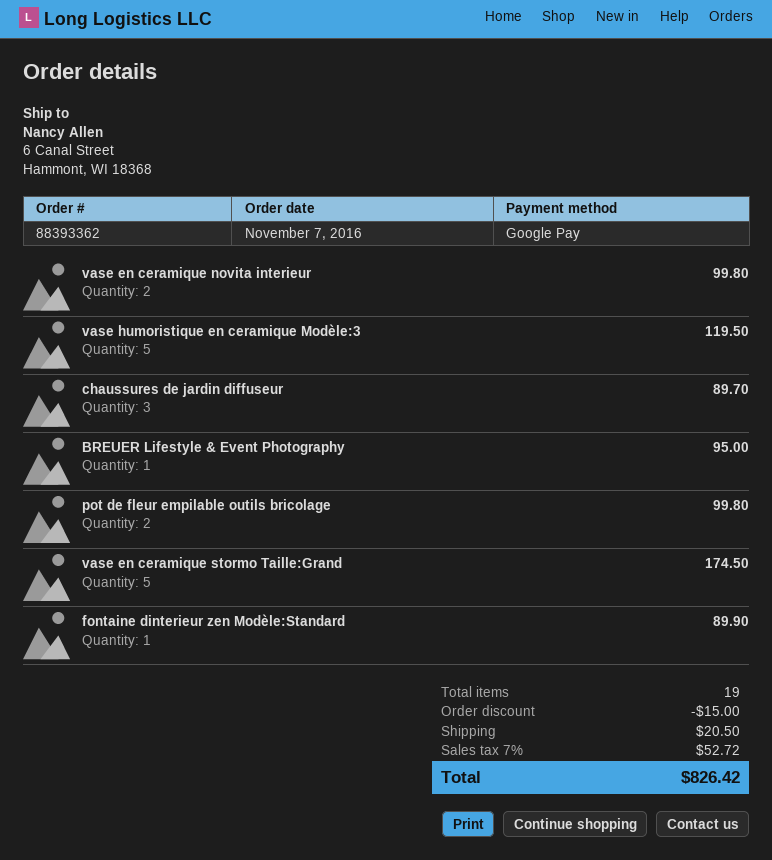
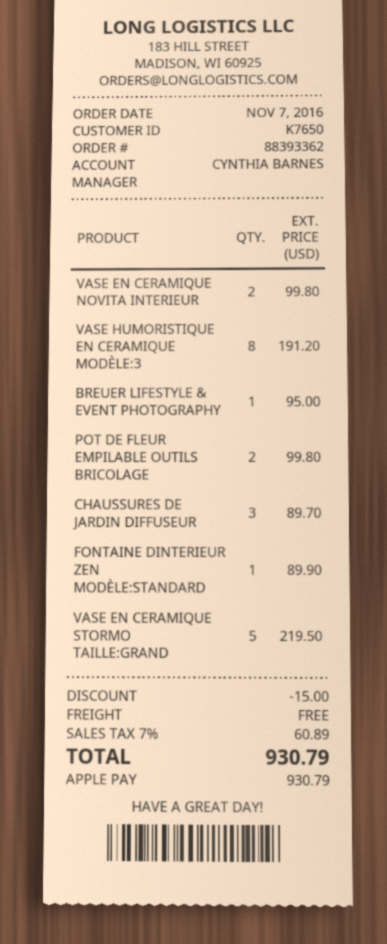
payment method: Google Pay -> Apple Pay
vase humoristique en ceramique Modèle:3: 5 for 119.50 -> 8 for 191.20
vase en ceramique stormo Taille:Grand: 5 for 174.50 -> 5 for 219.50
shipping: 20.50 -> 0.00
tax: 7% = 52.72 -> 7% = 60.89
total: 826.42 -> 930.79

